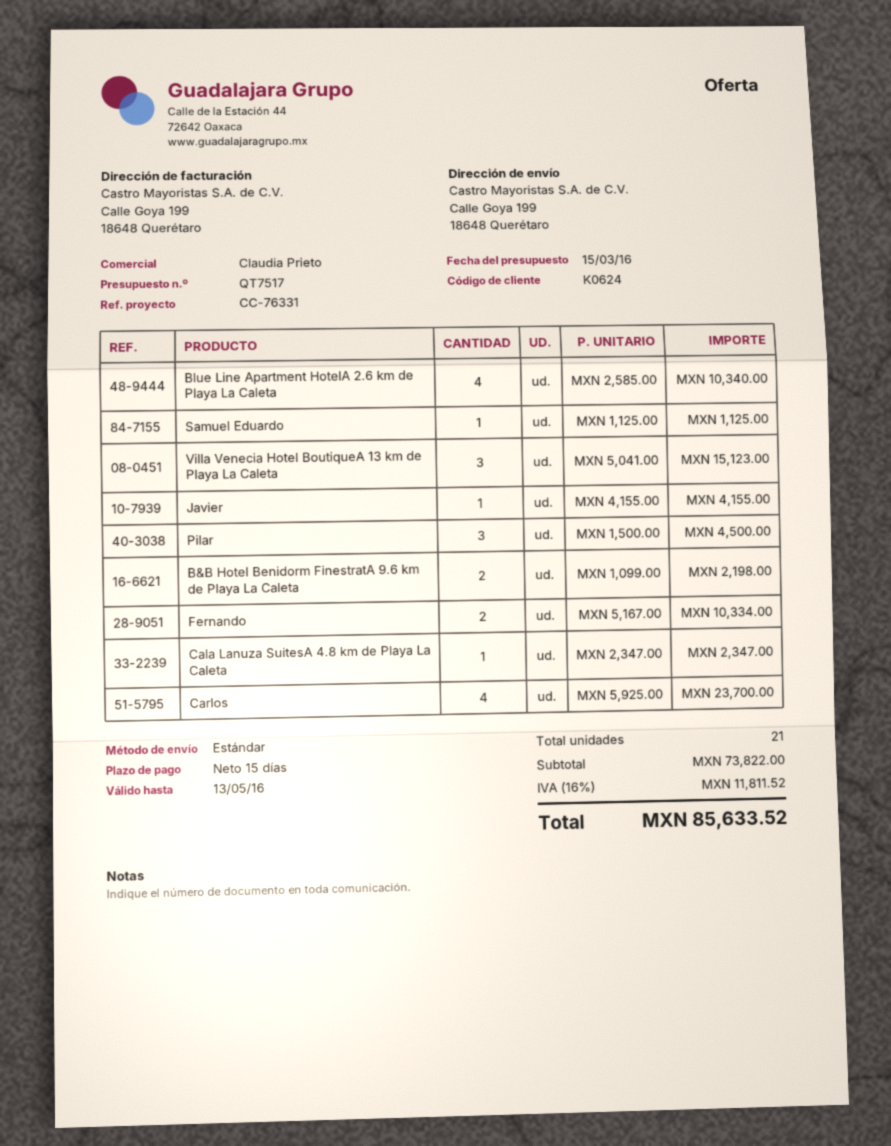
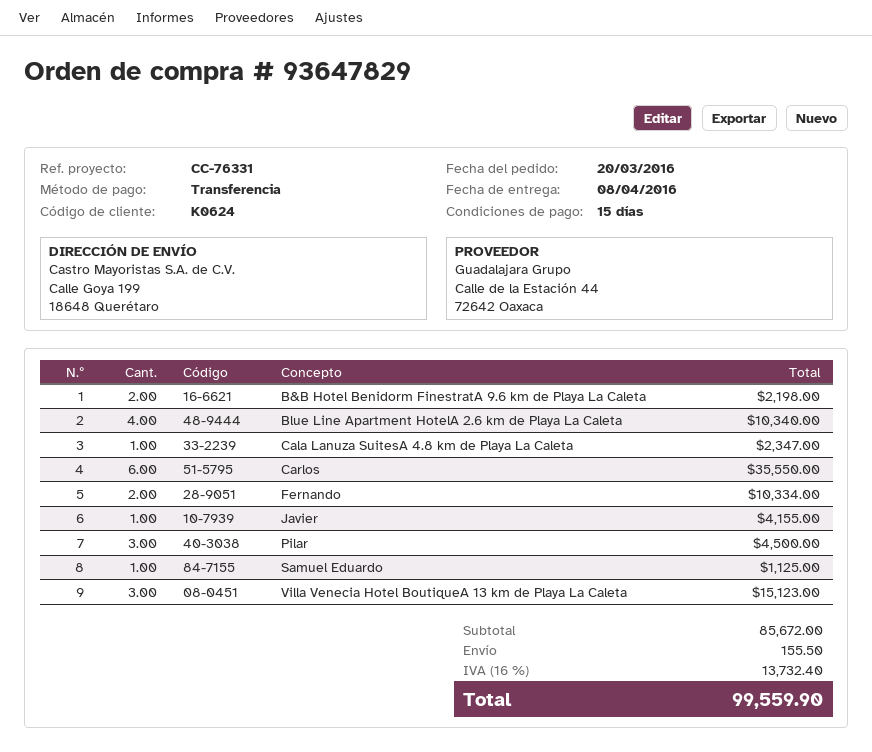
Carlos: 4 for 23700.00 -> 6 for 35550.00
subtotal: 73822.00 -> 85672.00
shipping: none -> 155.50
tax: 16% = 11811.52 -> 16% = 13732.40
total: 85633.52 -> 99559.90

